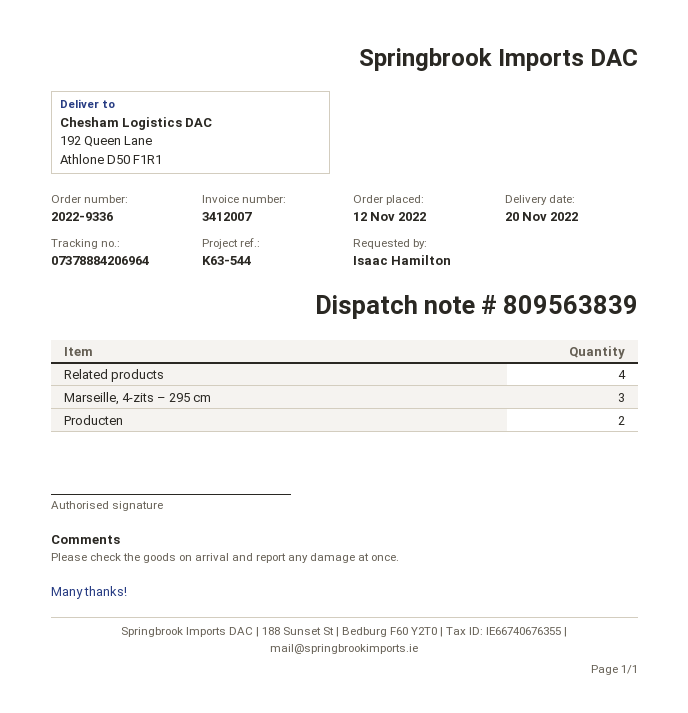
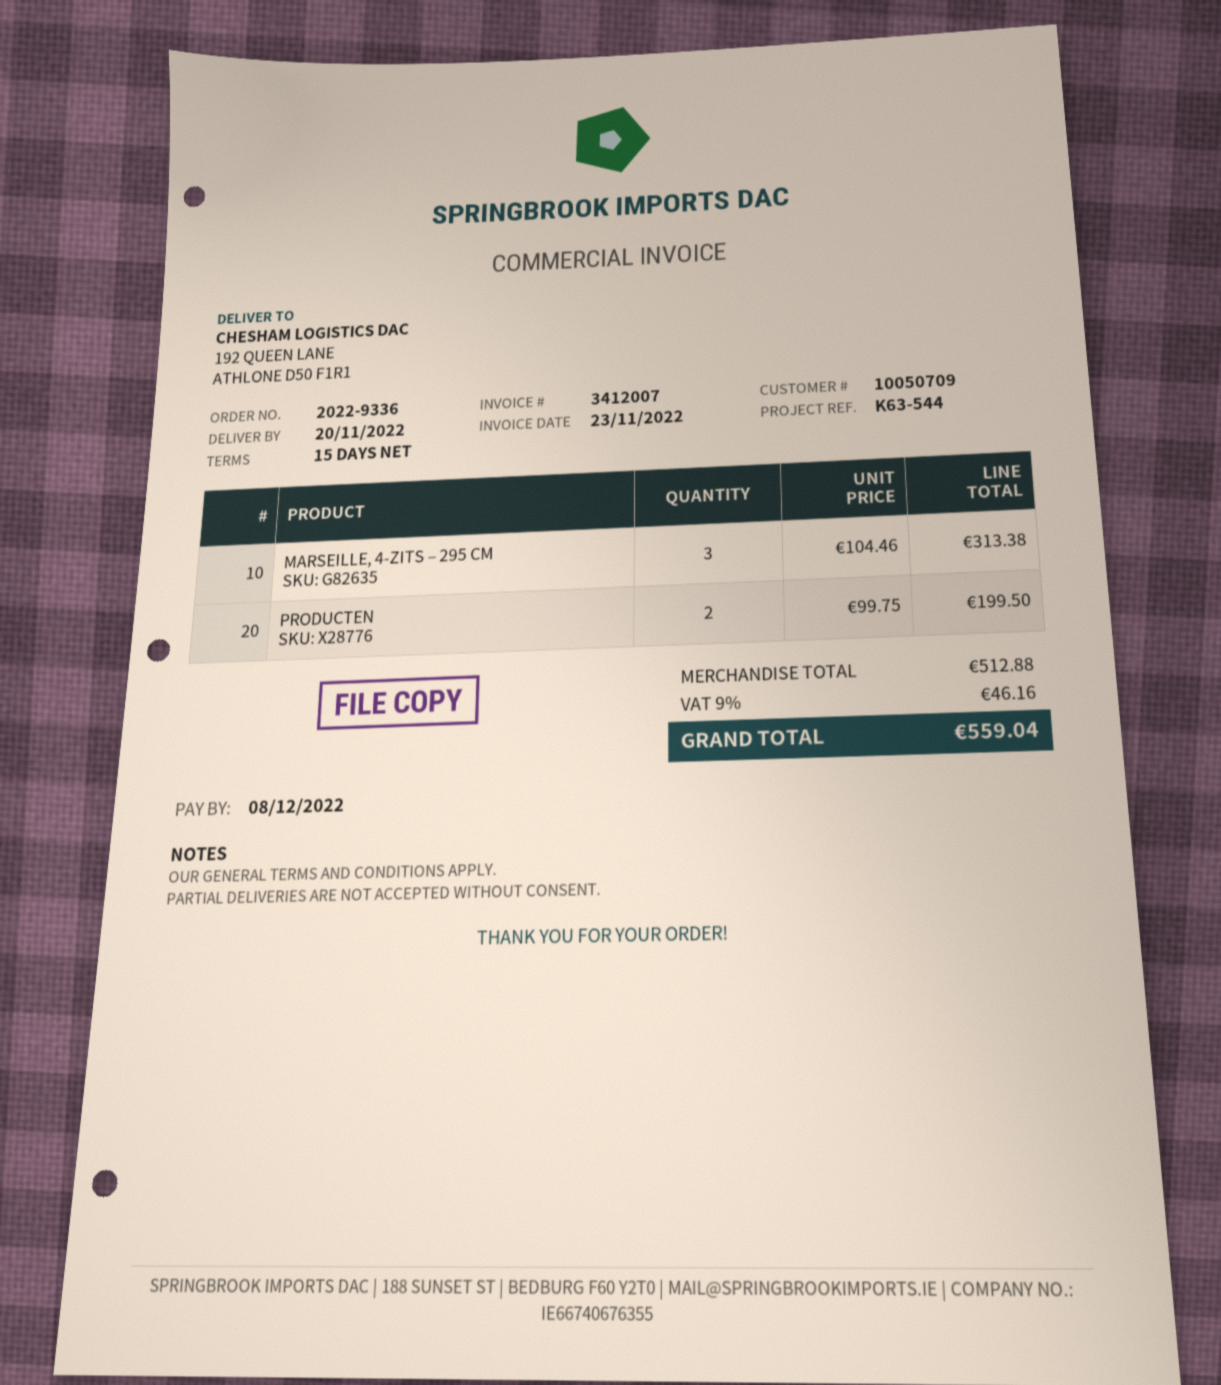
Related products: 4 -> none

